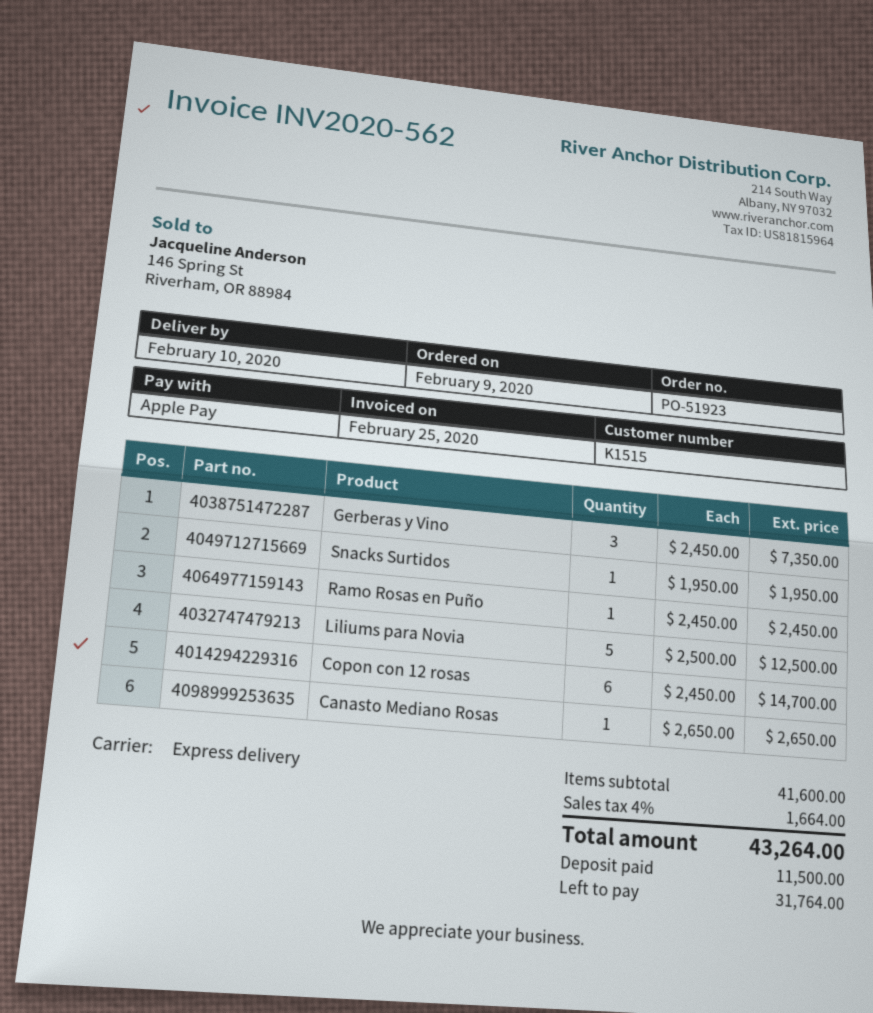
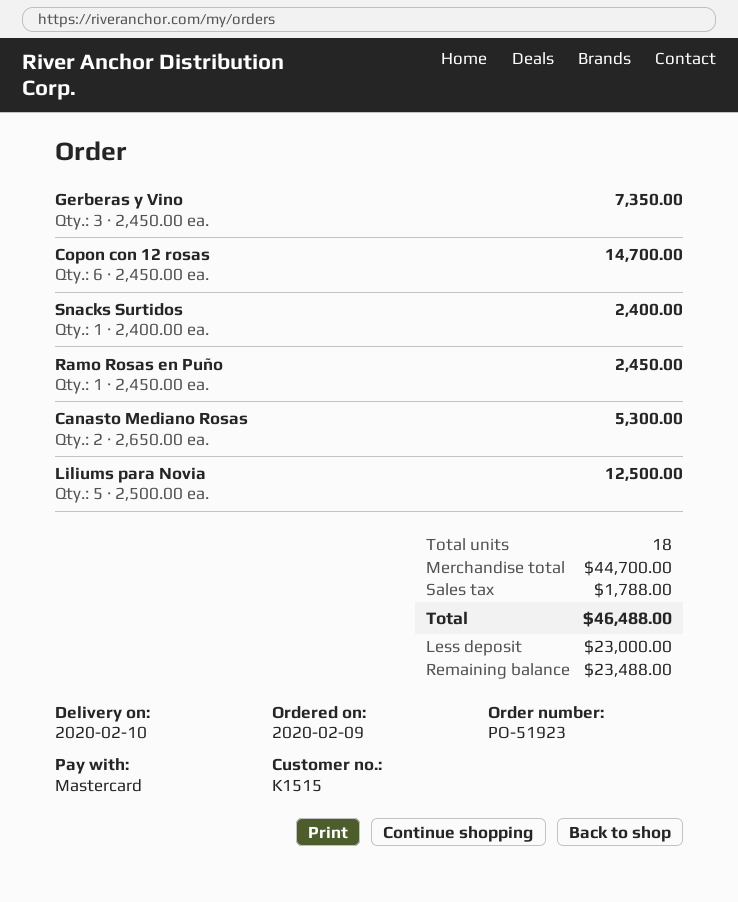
payment method: Apple Pay -> Mastercard
Snacks Surtidos: 1 x 1950.00 = 1950.00 -> 1 x 2400.00 = 2400.00
Canasto Mediano Rosas: 1 x 2650.00 = 2650.00 -> 2 x 2650.00 = 5300.00
subtotal: 41600.00 -> 44700.00
tax: 1664.00 -> 1788.00
total: 43264.00 -> 46488.00
deposit: 11500.00 -> 23000.00
balance: 31764.00 -> 23488.00

